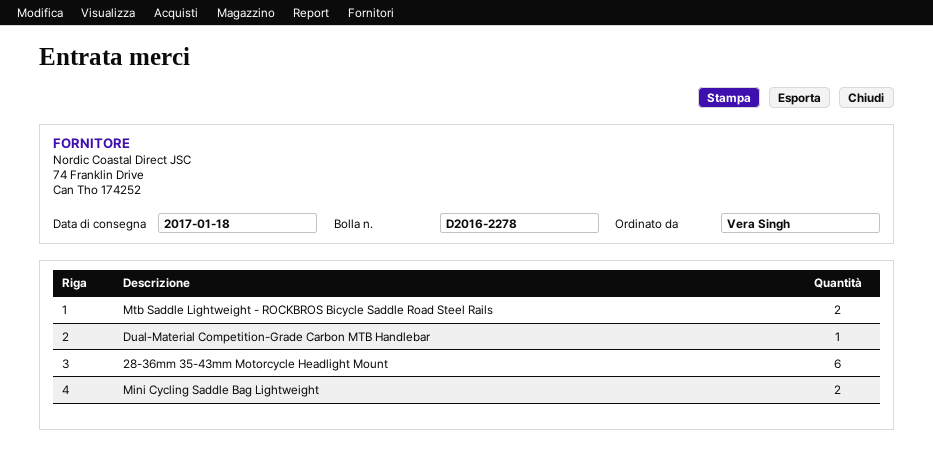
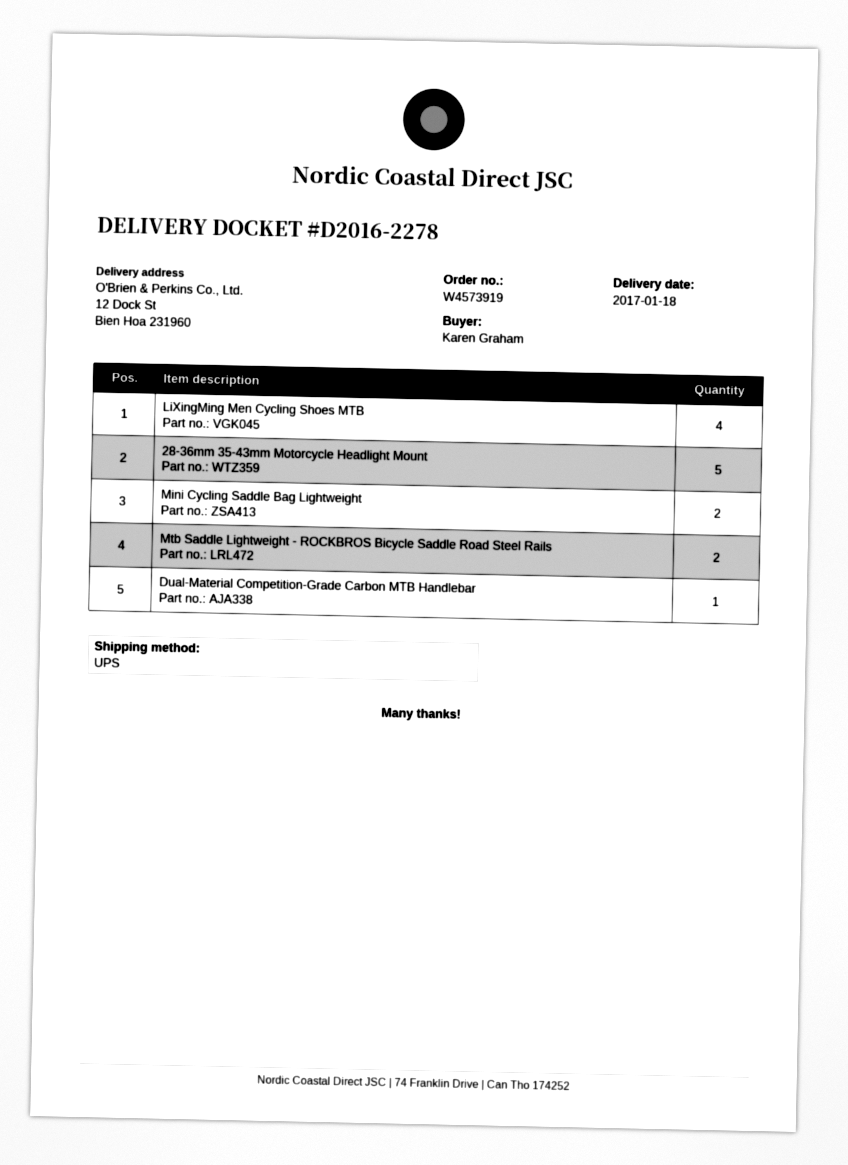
ordered by: Vera Singh -> Karen Graham
28-36mm 35-43mm Motorcycle Headlight Mount: 6 -> 5
LiXingMing Men Cycling Shoes MTB: none -> 4

